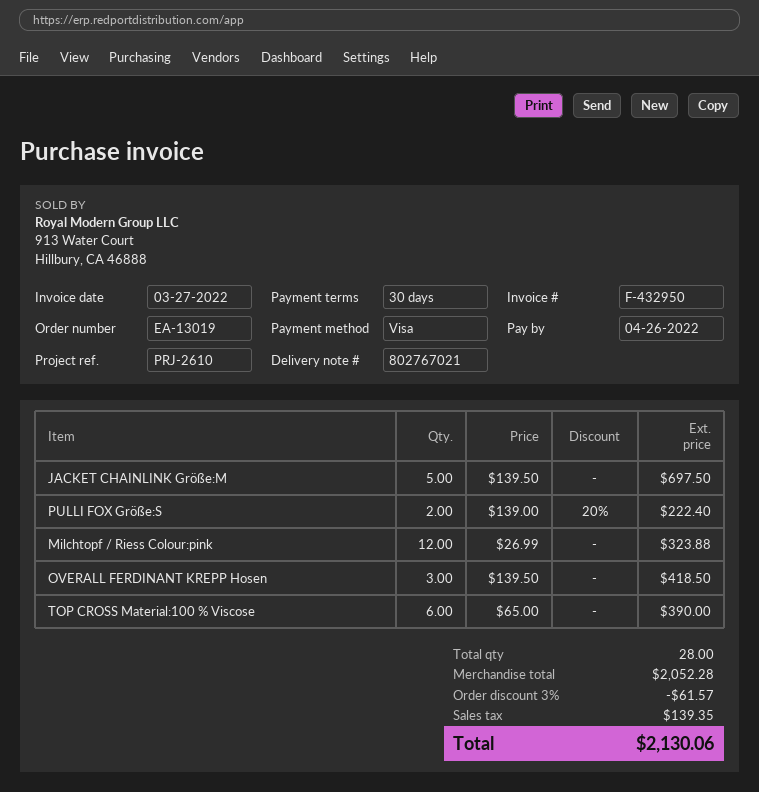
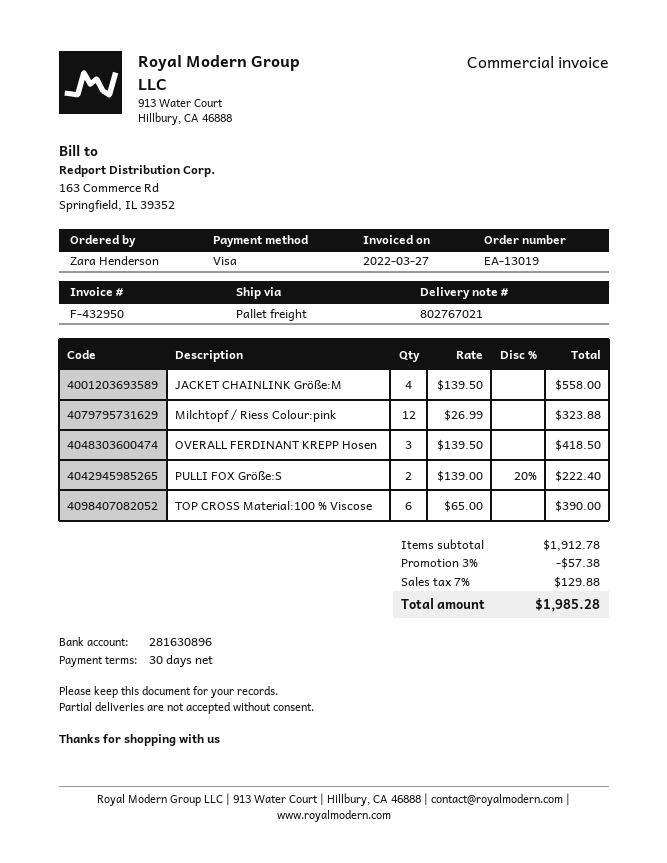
JACKET CHAINLINK Größe:M: 5 x 139.50 = 697.50 -> 4 x 139.50 = 558.00
subtotal: 2052.28 -> 1912.78
discount: 3% = 61.57 -> 3% = 57.38
tax: 139.35 -> 129.88
total: 2130.06 -> 1985.28

